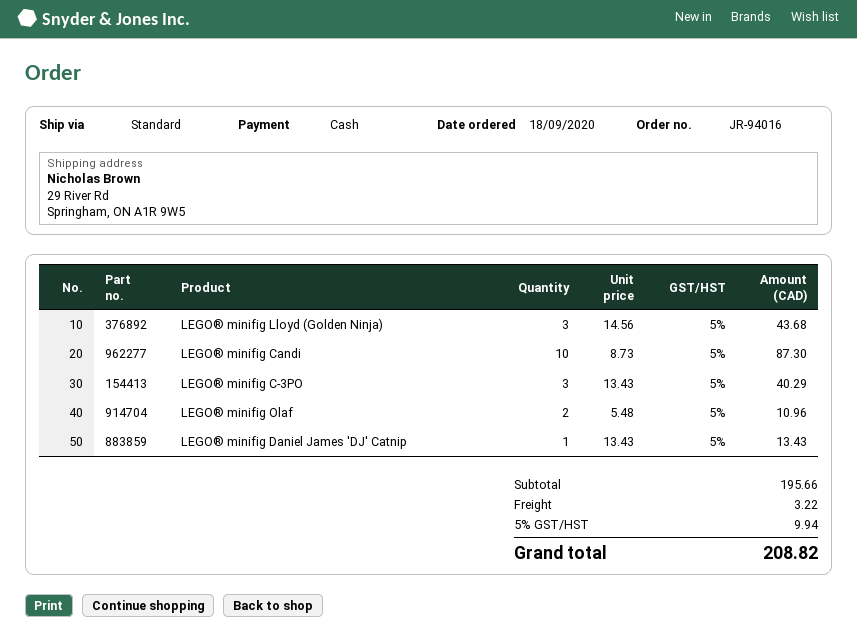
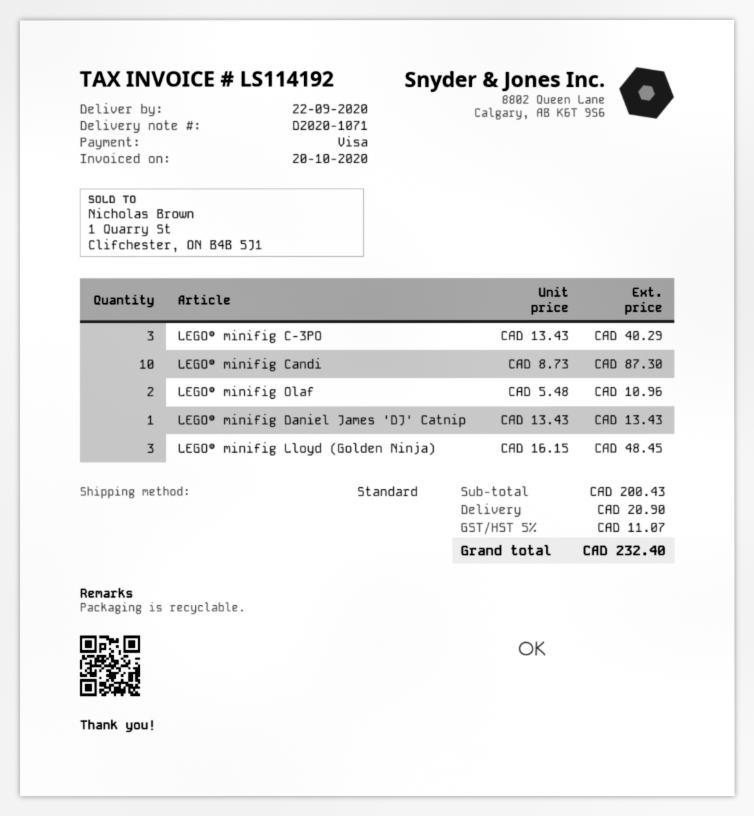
payment method: cash -> Visa
LEGO® minifig Lloyd (Golden Ninja): 3 x 14.56 = 43.68 -> 3 x 16.15 = 48.45
subtotal: 195.66 -> 200.43
shipping: 3.22 -> 20.90
tax: 5% = 9.94 -> 5% = 11.07
total: 208.82 -> 232.40

